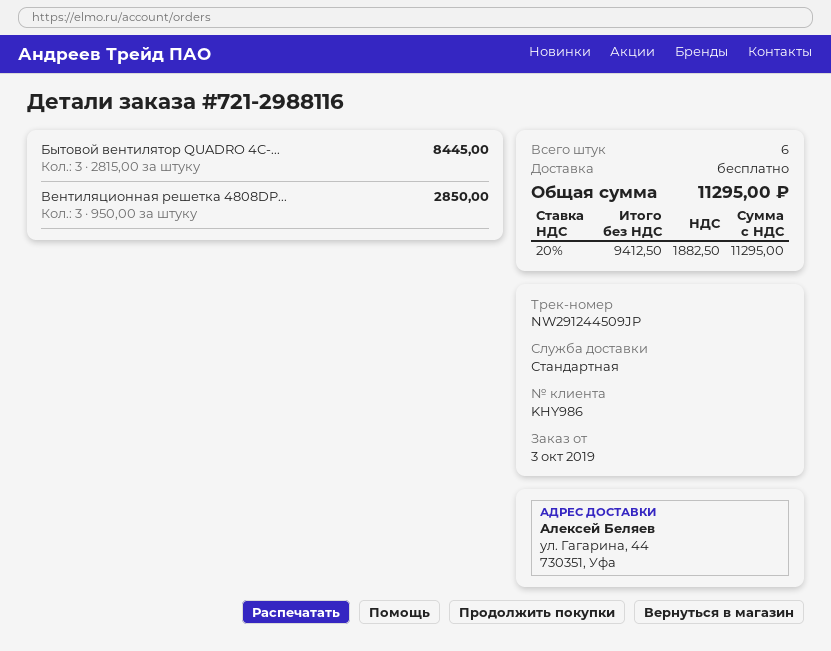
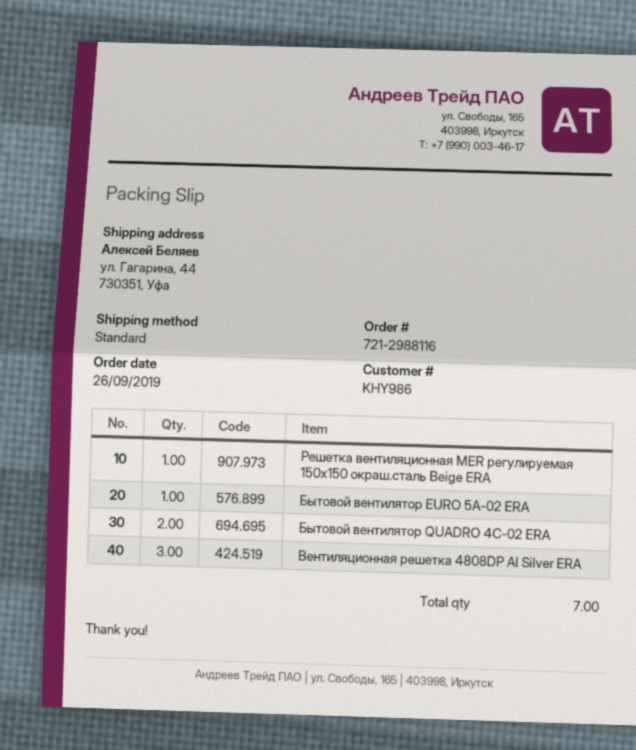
order date: 2019-10-03 -> 2019-09-26
Бытовой вентилятор QUADRO 4C-...: 3 -> 2
Решетка вентиляционная MER регулируемая 150x150 окраш.сталь Beige ERA: none -> 1
Бытовой вентилятор EURO 5A-02 ERA: none -> 1
total quantity: 6 -> 7

